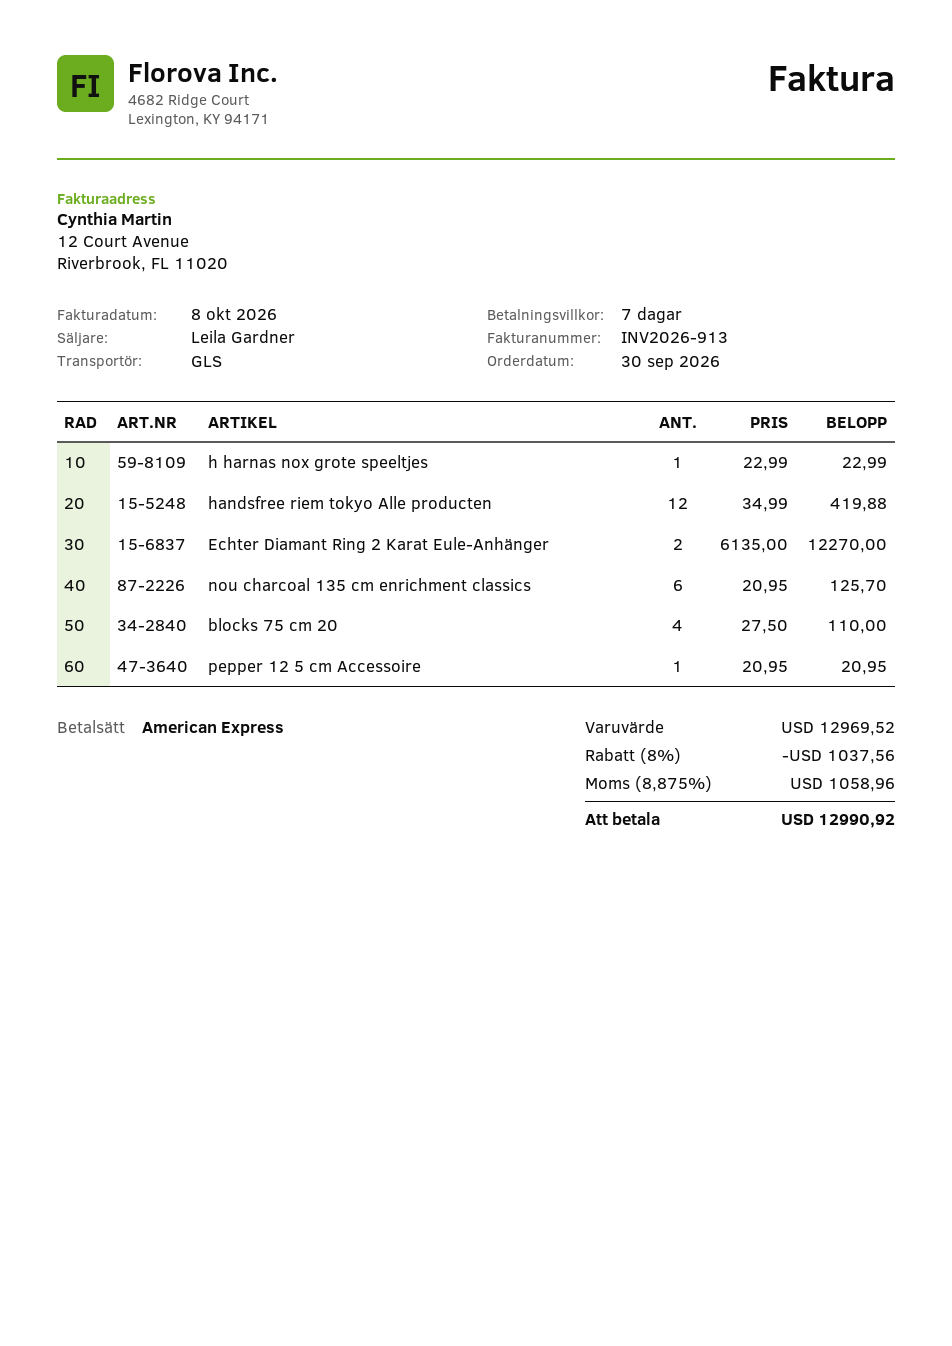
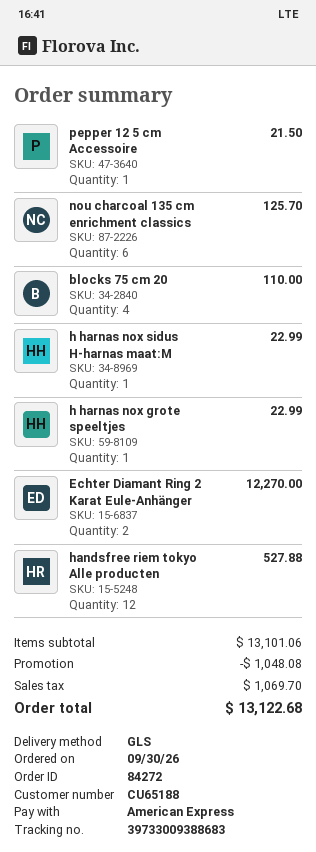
handsfree riem tokyo Alle producten: 12 for 419.88 -> 12 for 527.88
pepper 12 5 cm Accessoire: 1 for 20.95 -> 1 for 21.50
h harnas nox sidus H-harnas maat:M: none -> 1 for 22.99
subtotal: 12969.52 -> 13101.06
discount: 1037.56 -> 1048.08
tax: 1058.96 -> 1069.70
total: 12990.92 -> 13122.68

